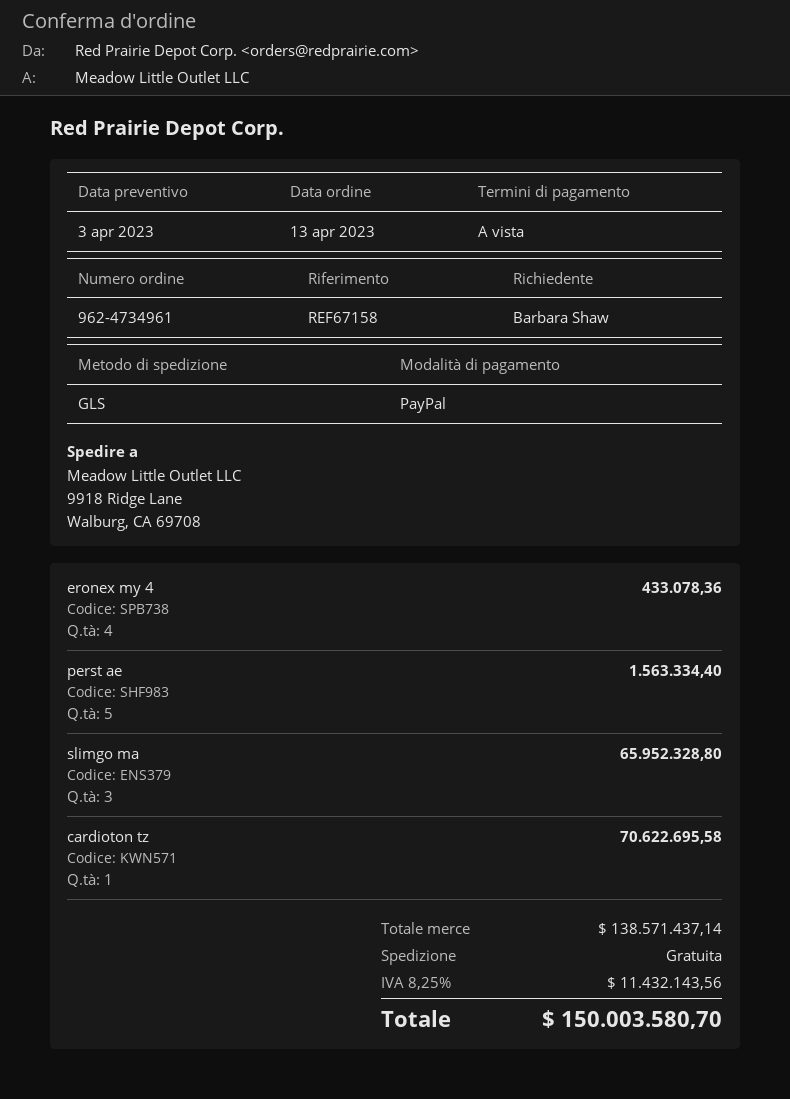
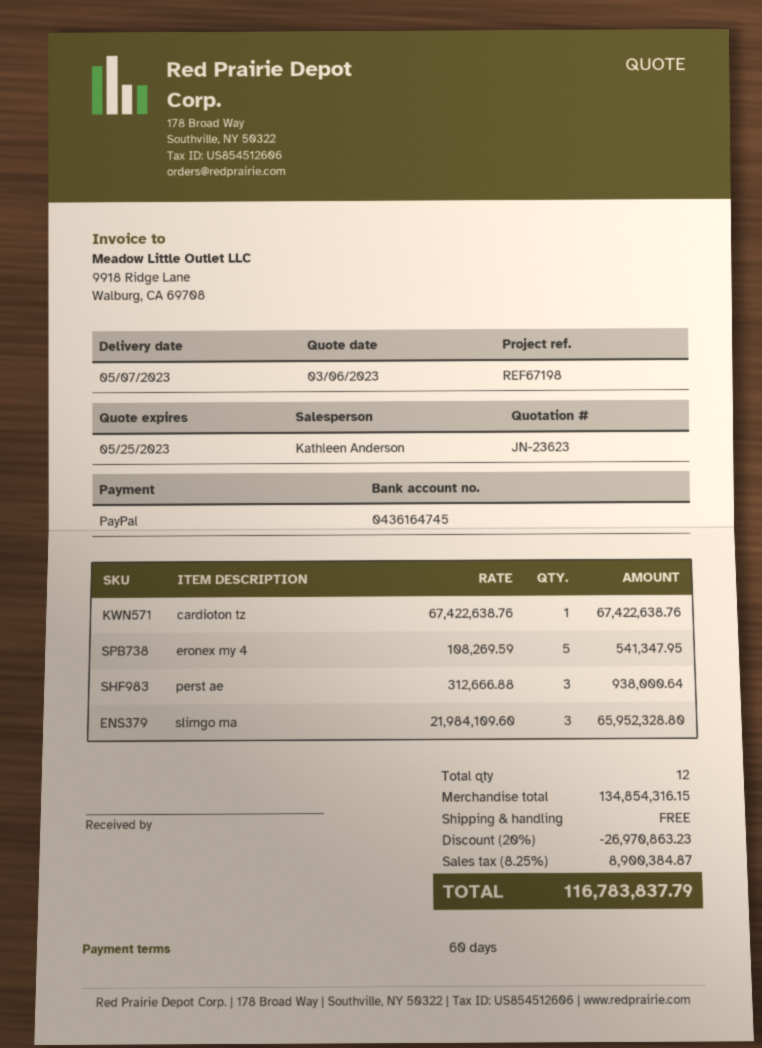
quote date: 2023-04-03 -> 2023-03-06
payment terms: on receipt -> 60 days
reference: REF67158 -> REF67198
eronex my 4: 4 for 433078.36 -> 5 for 541347.95
perst ae: 5 for 1563334.40 -> 3 for 938000.64
cardioton tz: 1 for 70622695.58 -> 1 for 67422638.76
subtotal: 138571437.14 -> 134854316.15
discount: none -> 20% = 26970863.23
tax: 8.25% = 11432143.56 -> 8.25% = 8900384.87
total: 150003580.70 -> 116783837.79

